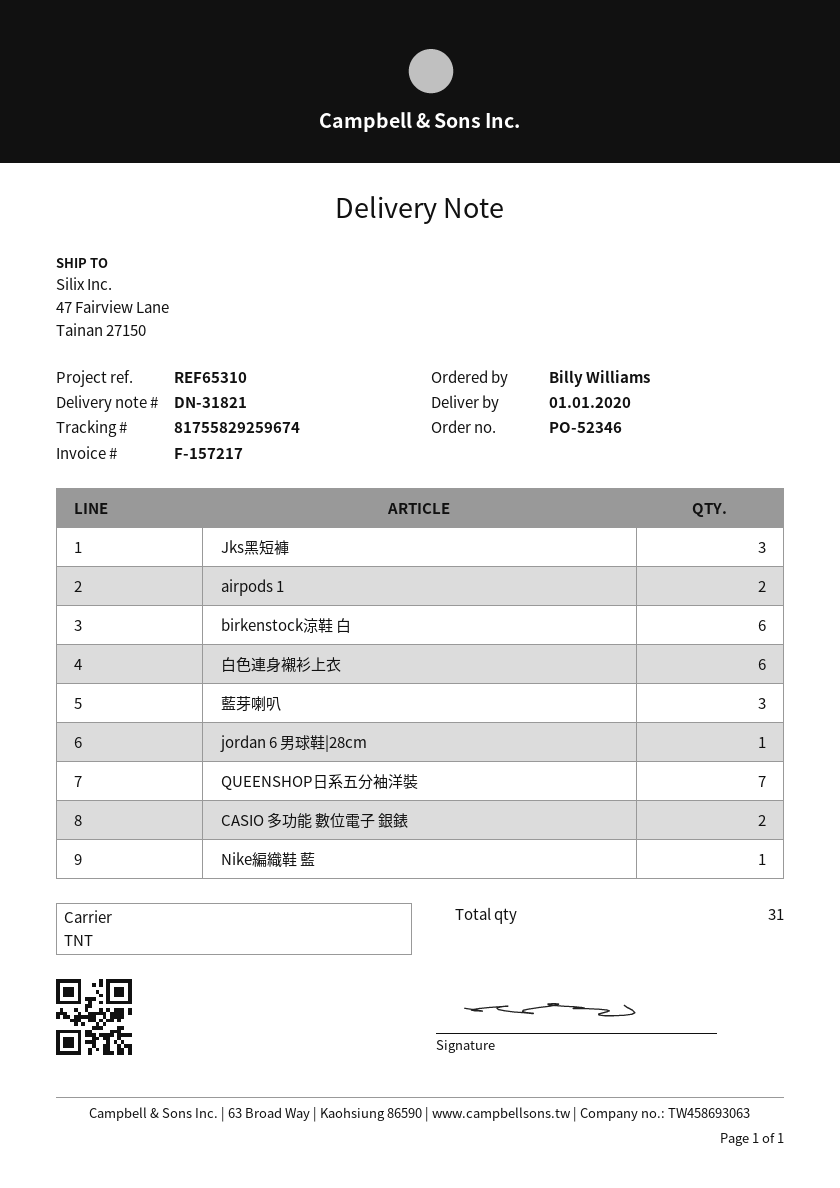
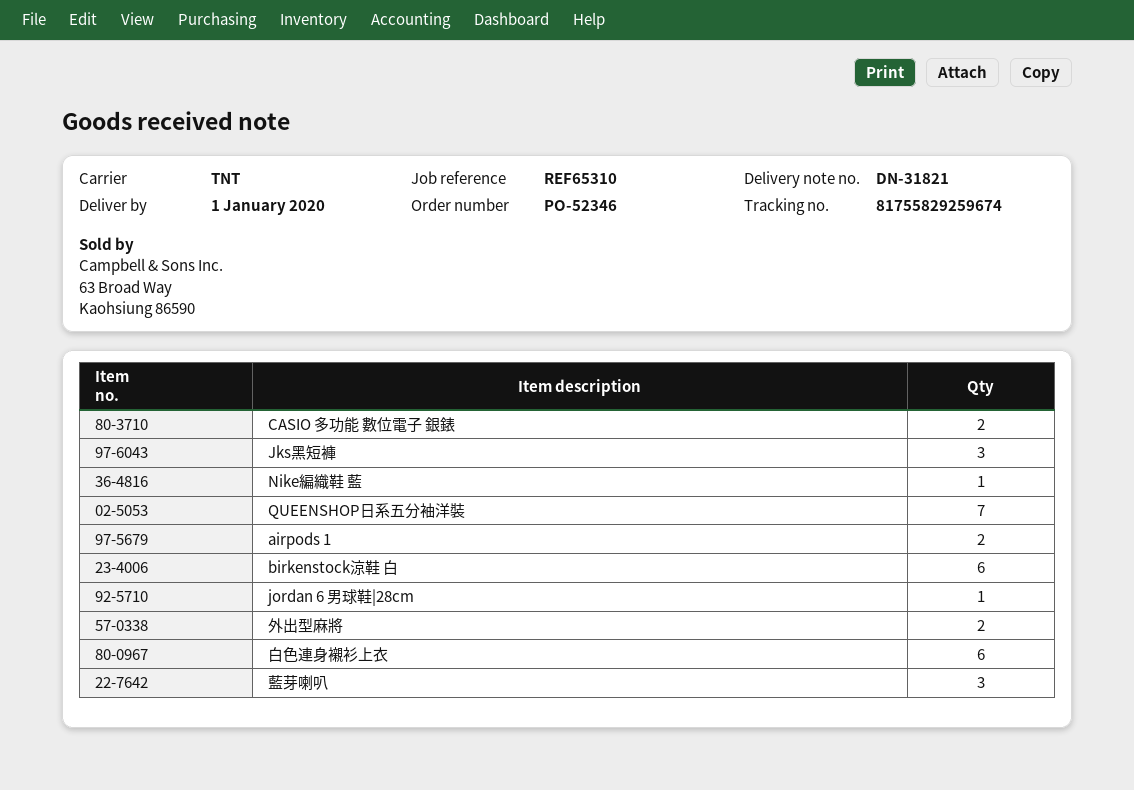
外出型麻將: none -> 2

